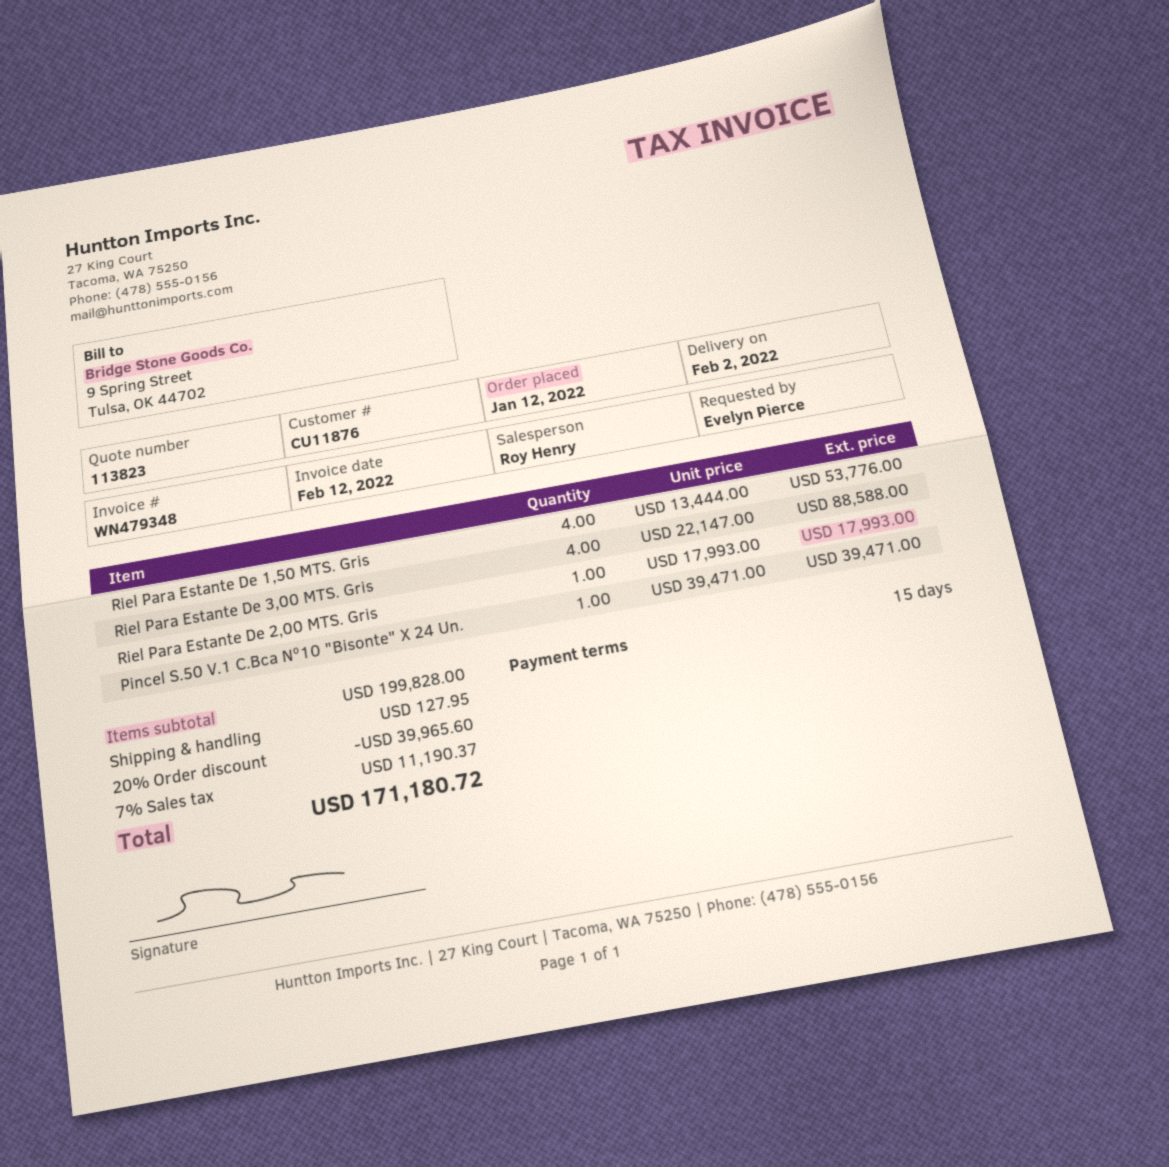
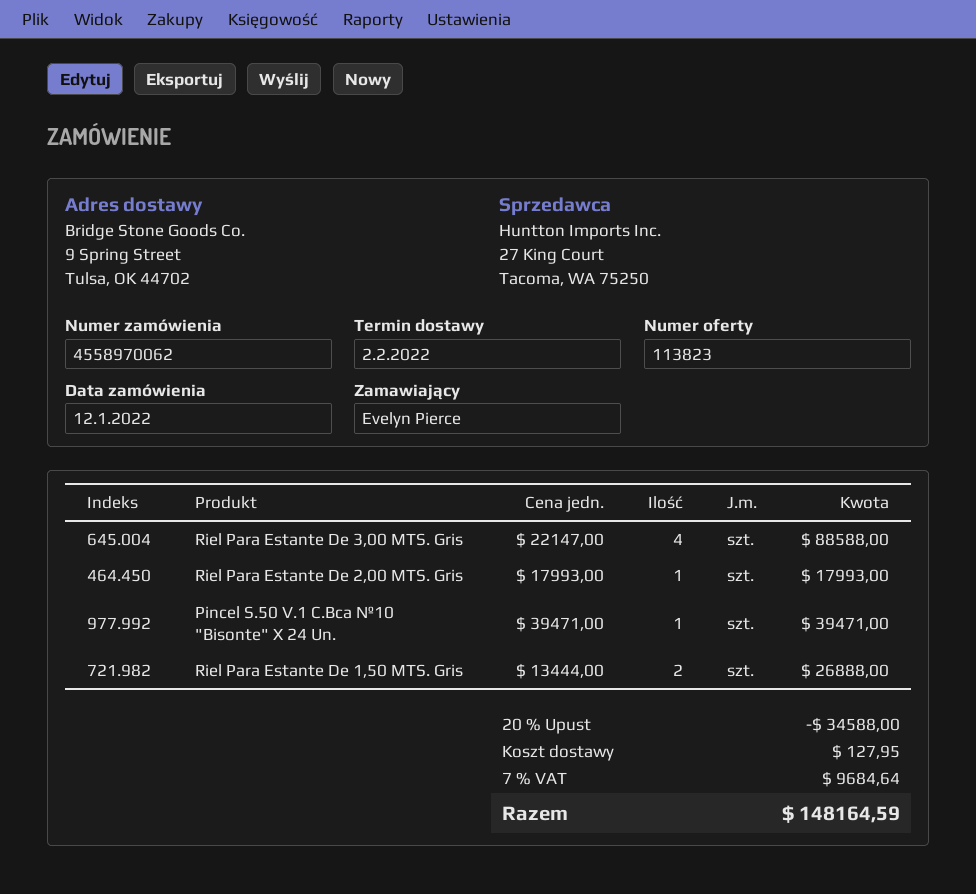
Riel Para Estante De 1,50 MTS. Gris: 4 x 13444.00 = 53776.00 -> 2 x 13444.00 = 26888.00
discount: 20% = 39965.60 -> 20% = 34588.00
tax: 7% = 11190.37 -> 7% = 9684.64
total: 171180.72 -> 148164.59

